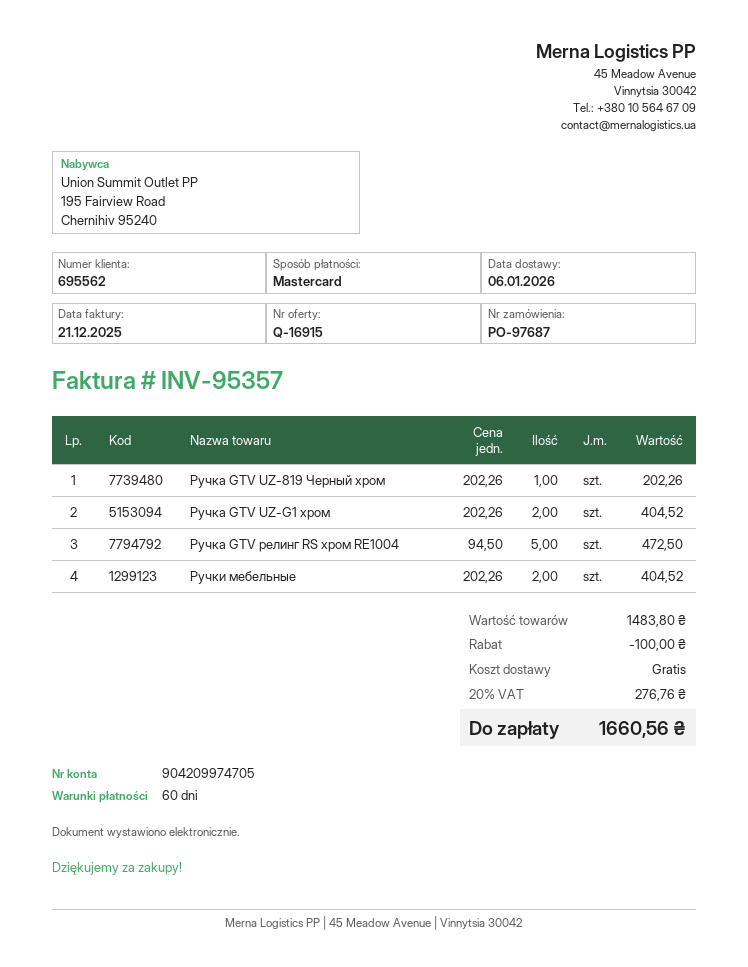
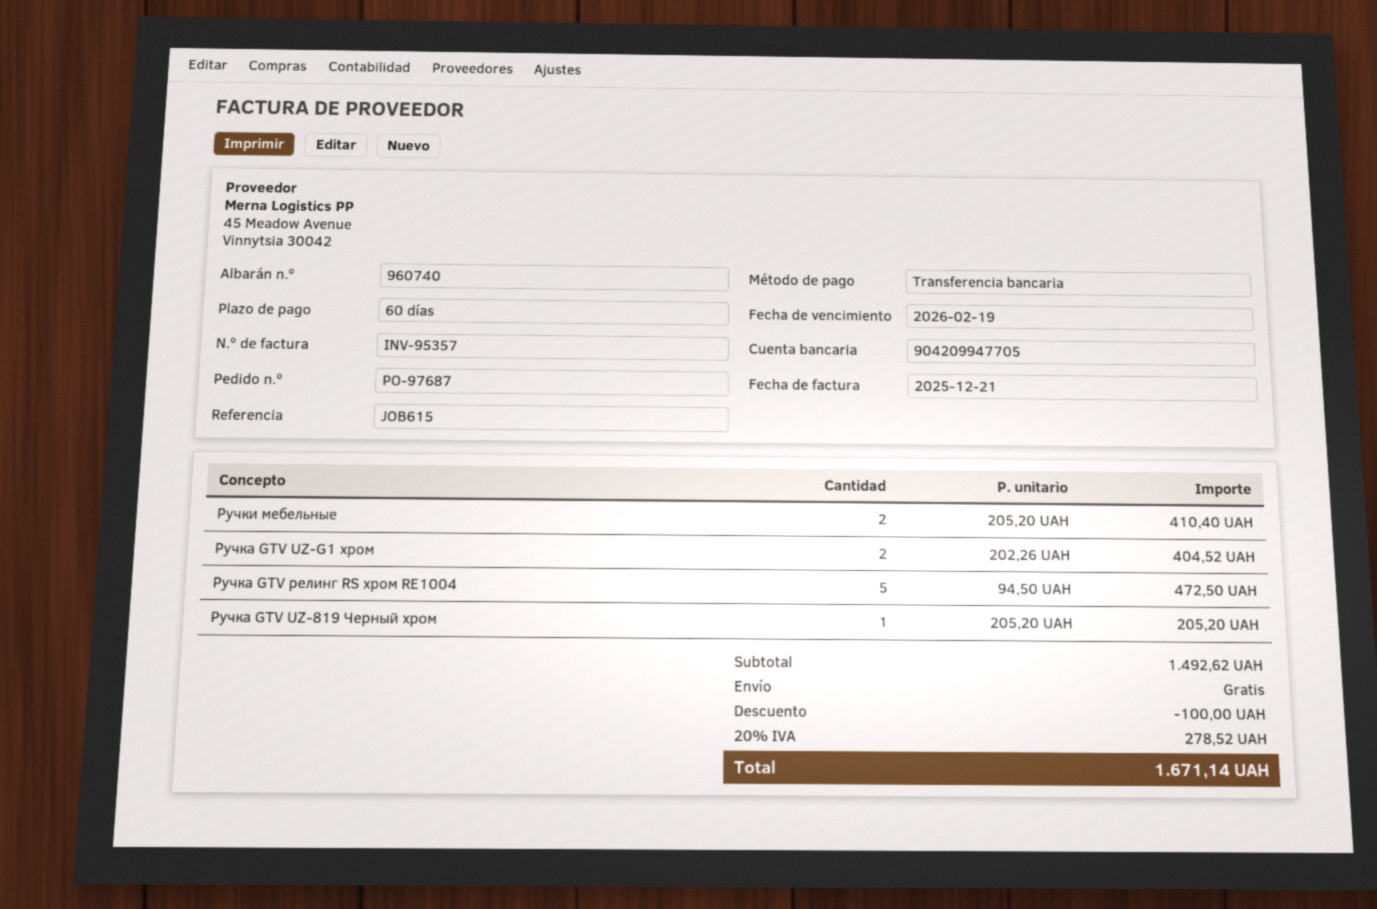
payment method: Mastercard -> bank transfer
bank account: 904209974705 -> 904209947705
Ручка GTV UZ-819 Черный хром: 1 x 202.26 = 202.26 -> 1 x 205.20 = 205.20
Ручки мебельные: 2 x 202.26 = 404.52 -> 2 x 205.20 = 410.40
subtotal: 1483.80 -> 1492.62
tax: 20% = 276.76 -> 20% = 278.52
total: 1660.56 -> 1671.14

